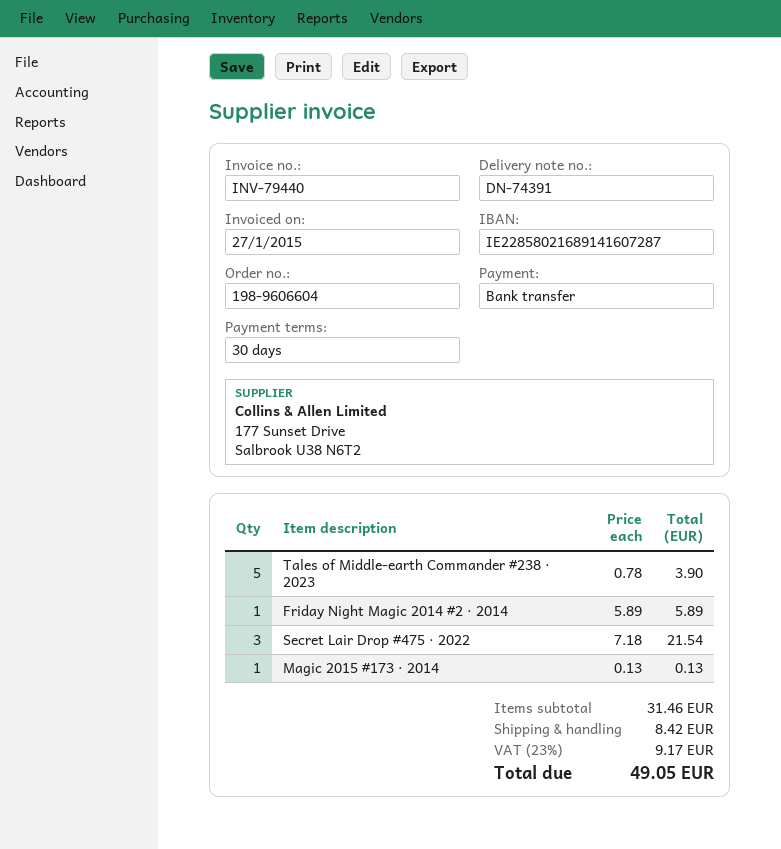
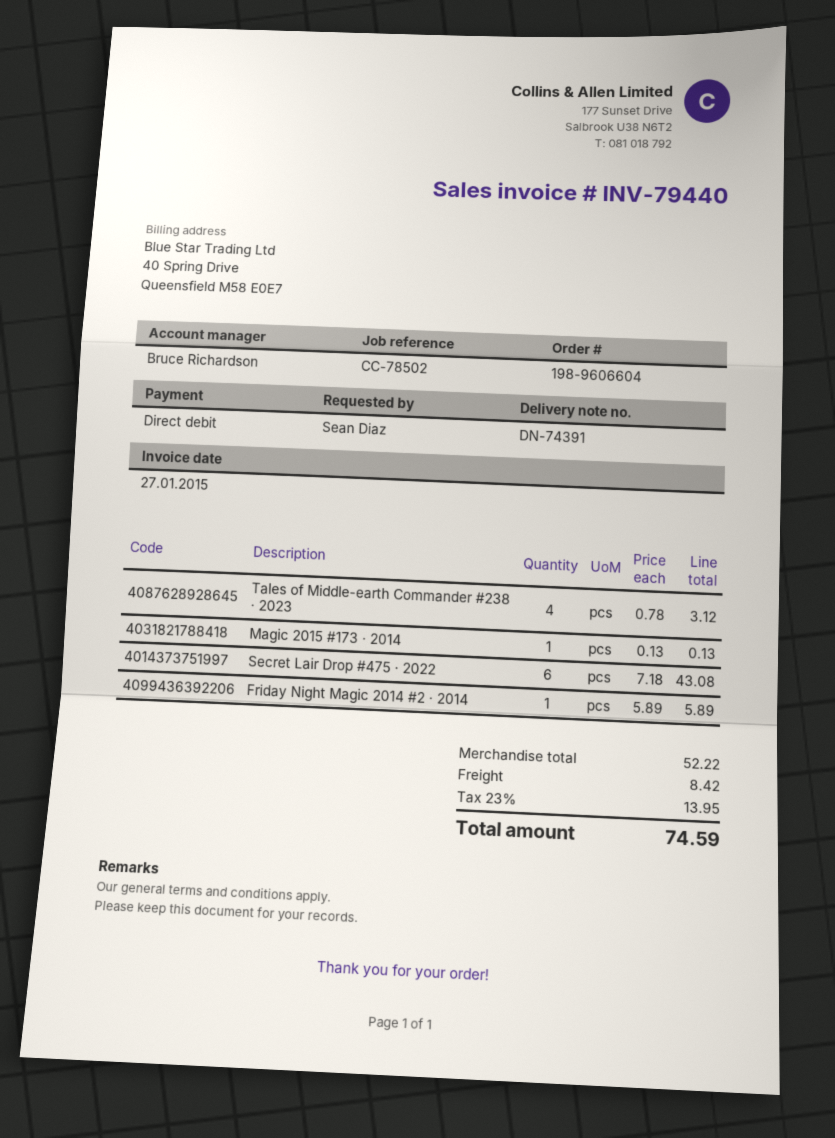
payment method: bank transfer -> direct debit
Tales of Middle-earth Commander #238 · 2023: 5 x 0.78 = 3.90 -> 4 x 0.78 = 3.12
Secret Lair Drop #475 · 2022: 3 x 7.18 = 21.54 -> 6 x 7.18 = 43.08
subtotal: 31.46 -> 52.22
tax: 23% = 9.17 -> 23% = 13.95
total: 49.05 -> 74.59

